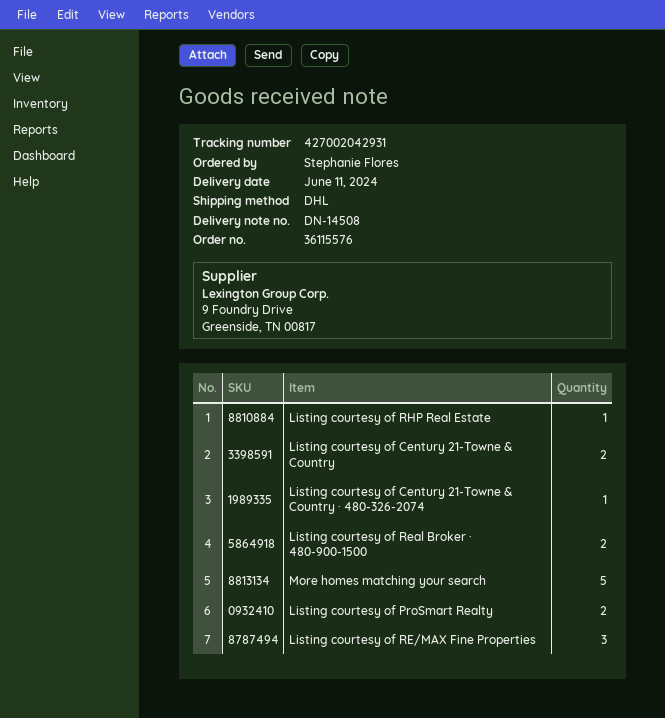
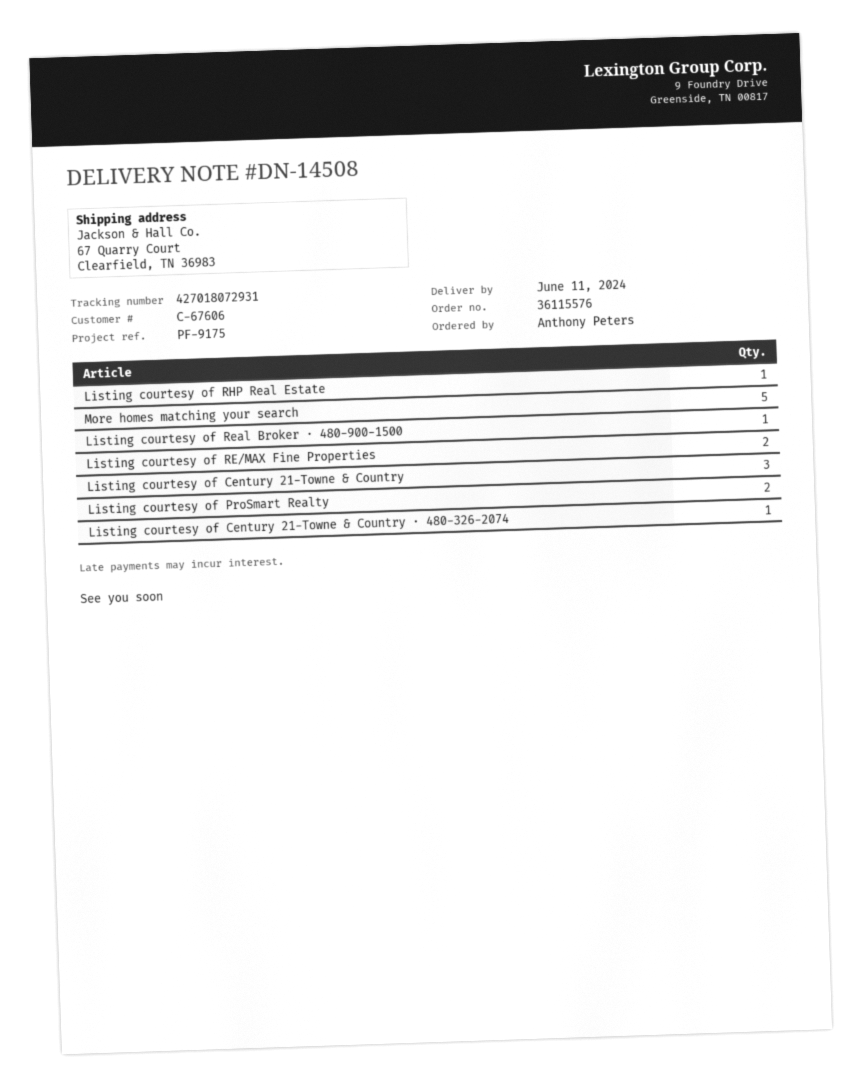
ordered by: Stephanie Flores -> Anthony Peters
tracking number: 427002042931 -> 427018072931
Listing courtesy of Century 21-Towne & Country: 2 -> 3
Listing courtesy of Real Broker · 480-900-1500: 2 -> 1
Listing courtesy of RE/MAX Fine Properties: 3 -> 2

